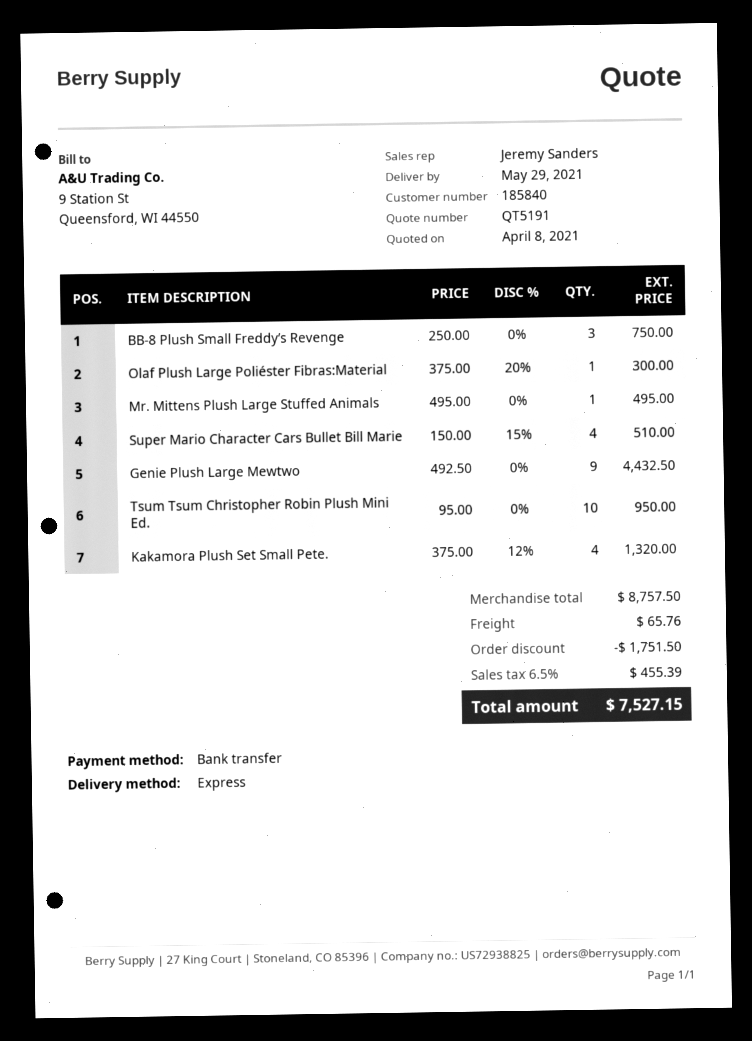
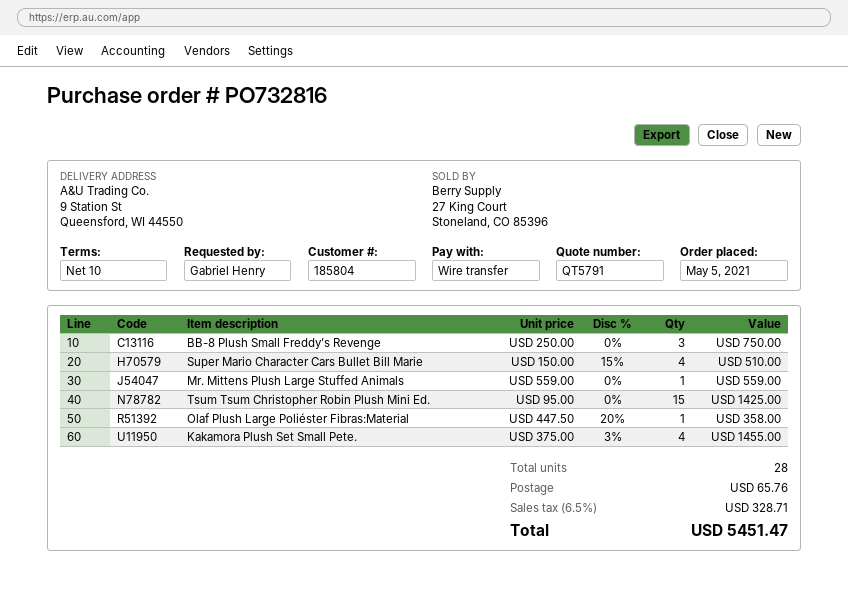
quote number: QT5191 -> QT5791
customer number: 185840 -> 185804
Olaf Plush Large Poliéster Fibras:Material: 1 x 375.00 - 20% = 300.00 -> 1 x 447.50 - 20% = 358.00
Mr. Mittens Plush Large Stuffed Animals: 1 x 495.00 = 495.00 -> 1 x 559.00 = 559.00
Genie Plush Large Mewtwo: 9 x 492.50 = 4432.50 -> none
Tsum Tsum Christopher Robin Plush Mini Ed.: 10 x 95.00 = 950.00 -> 15 x 95.00 = 1425.00
Kakamora Plush Set Small Pete.: 4 x 375.00 - 12% = 1320.00 -> 4 x 375.00 - 3% = 1455.00
discount: 1751.50 -> none
tax: 6.5% = 455.39 -> 6.5% = 328.71
total: 7527.15 -> 5451.47

